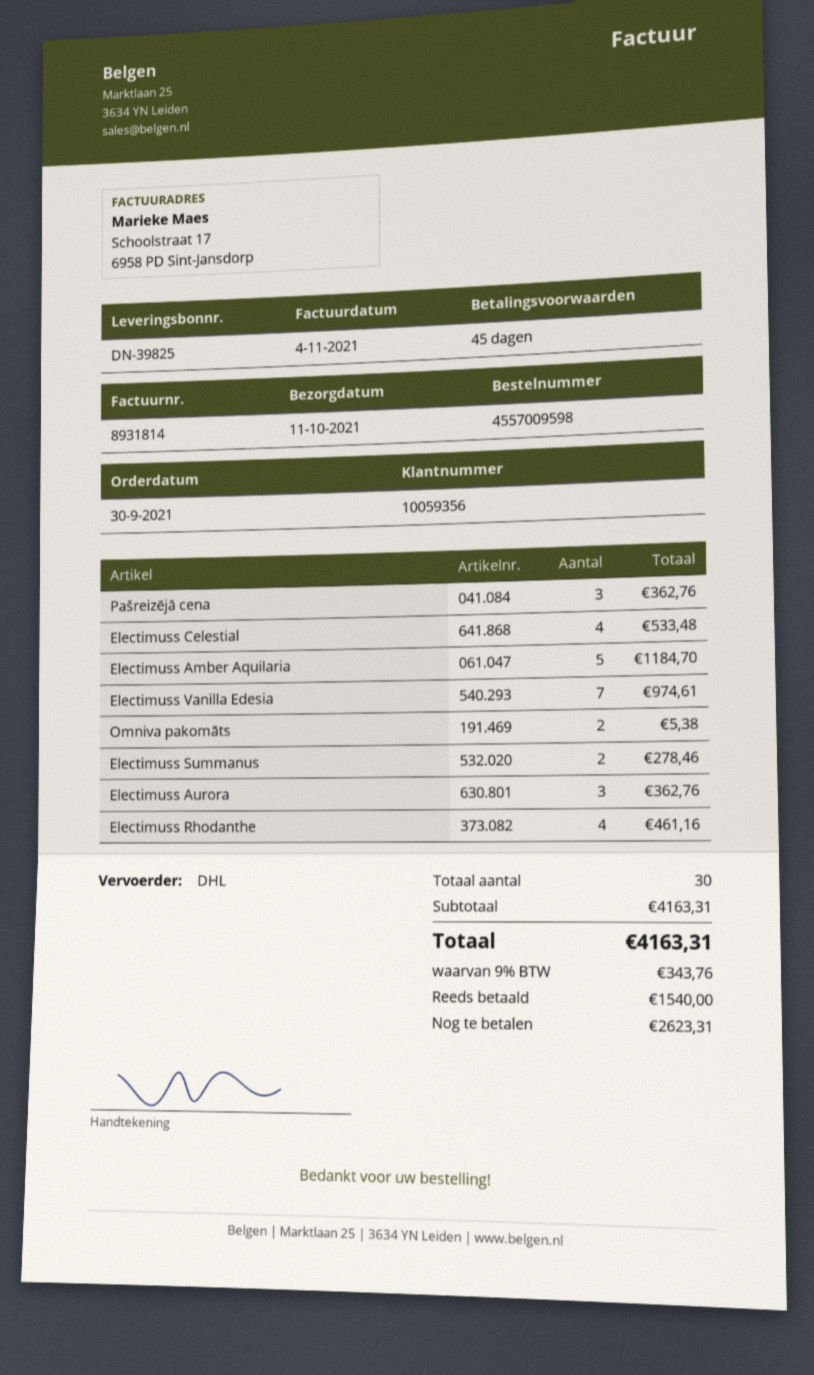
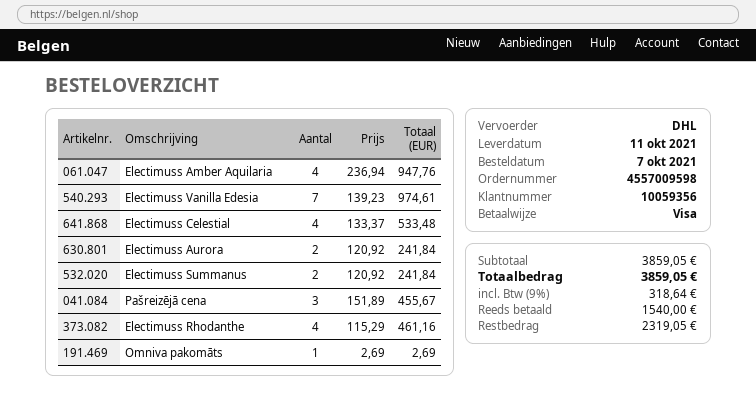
order date: 2021-09-30 -> 2021-10-07
Pašreizējā cena: 3 for 362.76 -> 3 for 455.67
Electimuss Amber Aquilaria: 5 for 1184.70 -> 4 for 947.76
Omniva pakomāts: 2 for 5.38 -> 1 for 2.69
Electimuss Summanus: 2 for 278.46 -> 2 for 241.84
Electimuss Aurora: 3 for 362.76 -> 2 for 241.84
subtotal: 4163.31 -> 3859.05
tax: 9% = 343.76 -> 9% = 318.64
total: 4163.31 -> 3859.05
balance: 2623.31 -> 2319.05

